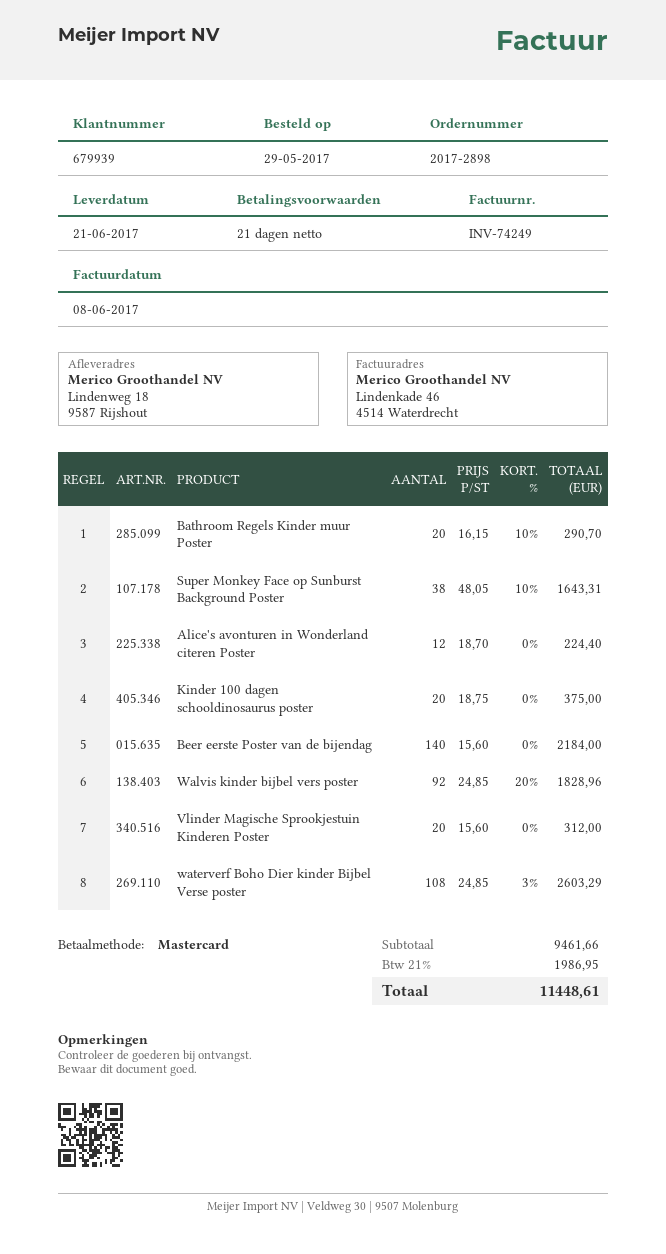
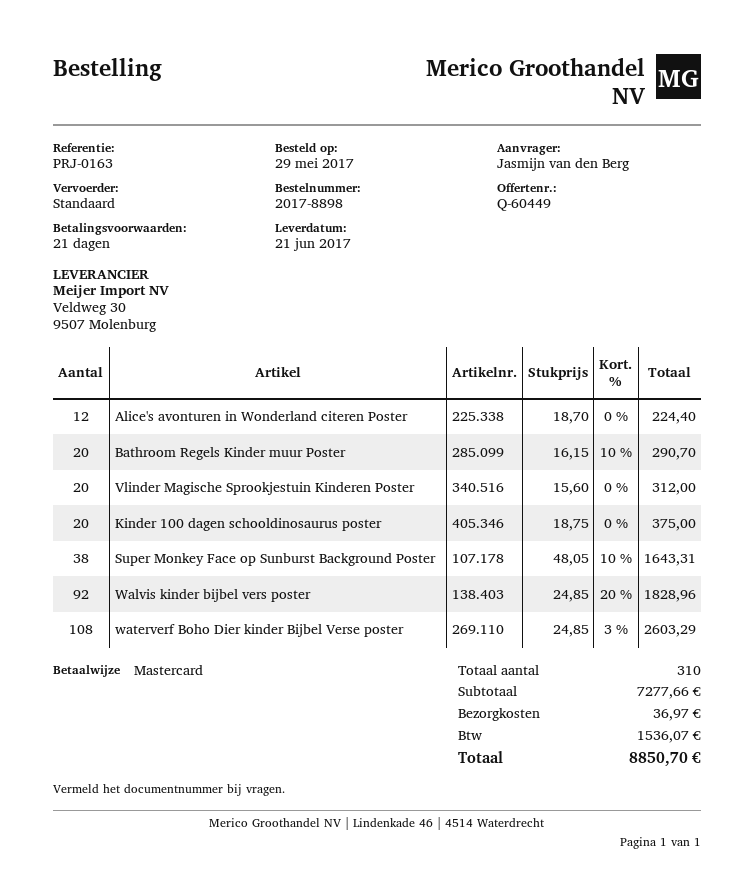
order number: 2017-2898 -> 2017-8898
Beer eerste Poster van de bijendag: 140 x 15.60 = 2184.00 -> none
subtotal: 9461.66 -> 7277.66
shipping: none -> 36.97
tax: 1986.95 -> 1536.07
total: 11448.61 -> 8850.70

